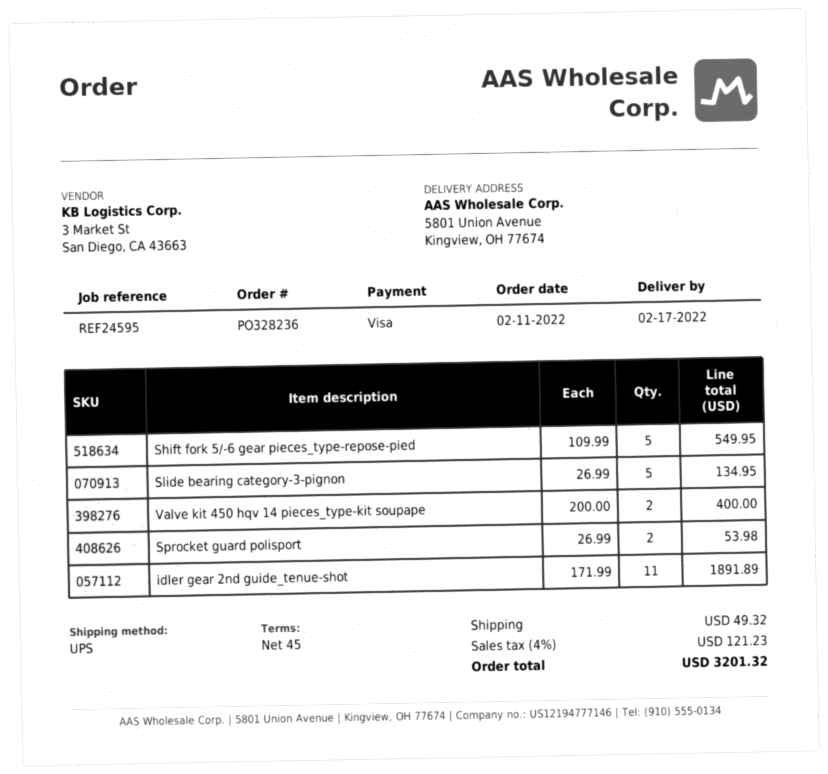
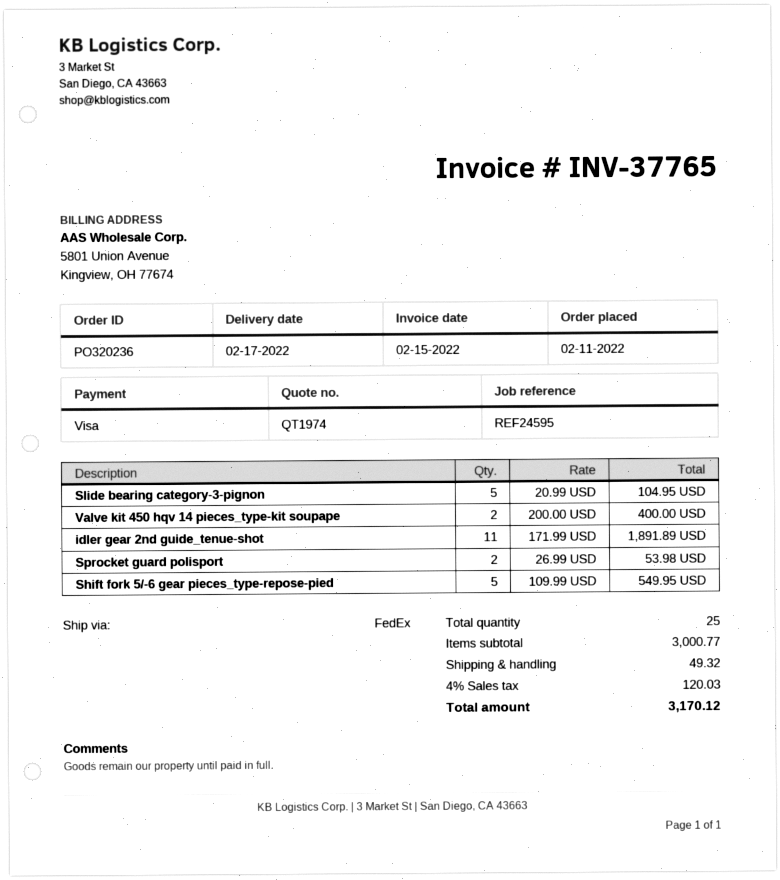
order number: PO328236 -> PO320236
shipping method: UPS -> FedEx
Slide bearing category-3-pignon: 5 x 26.99 = 134.95 -> 5 x 20.99 = 104.95
tax: 4% = 121.23 -> 4% = 120.03
total: 3201.32 -> 3170.12

